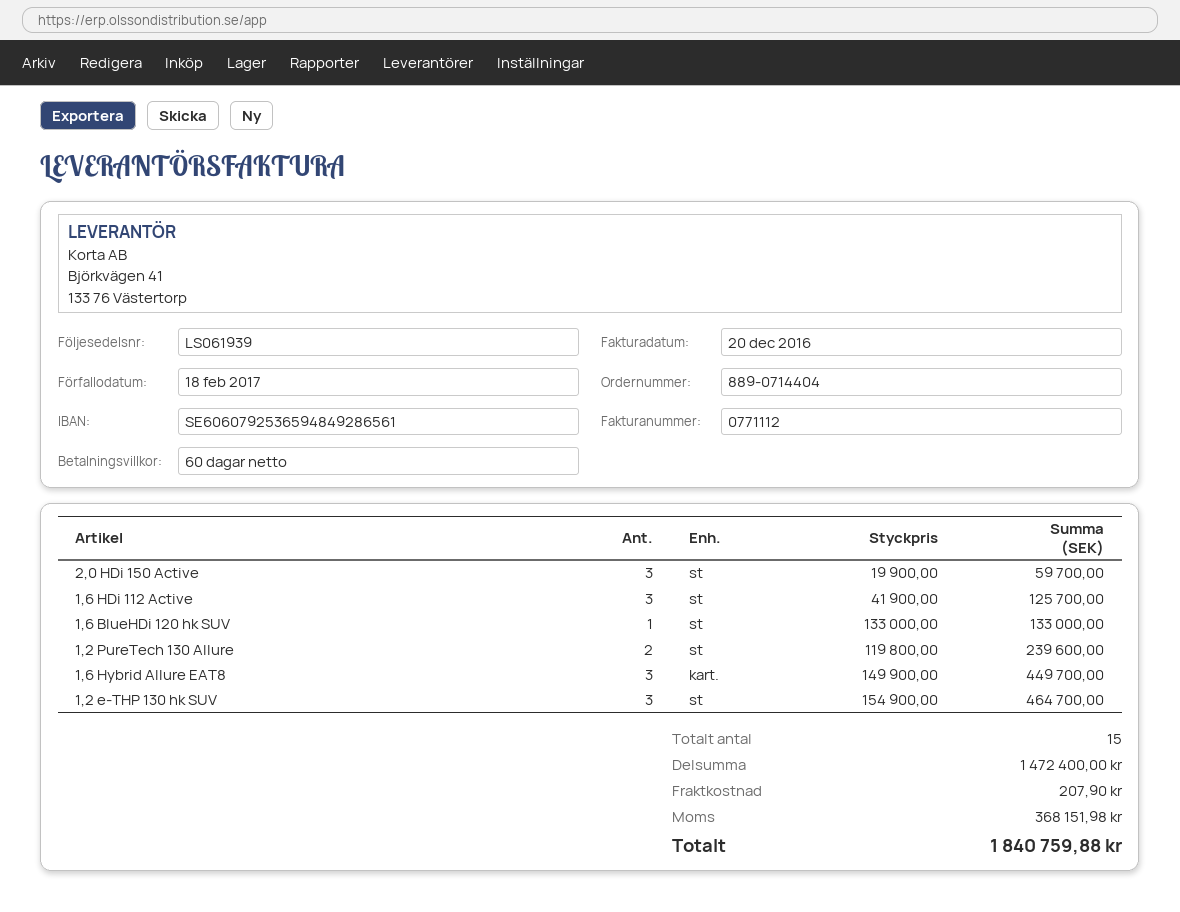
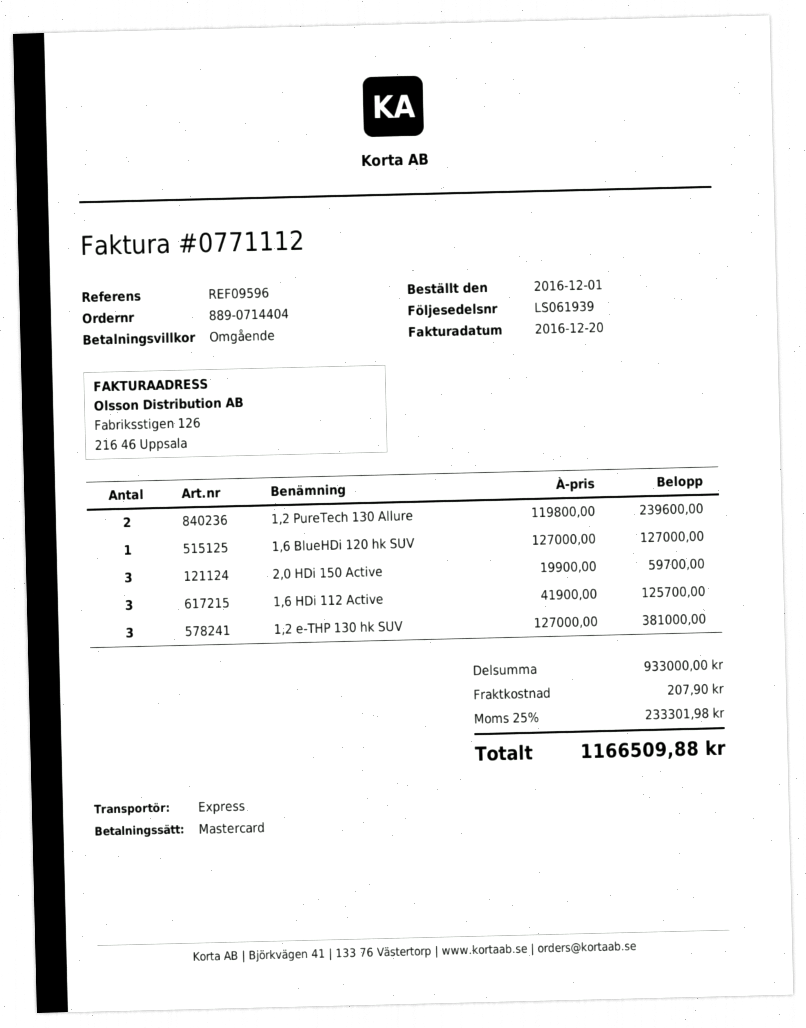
payment terms: 60 days -> on receipt
1,6 BlueHDi 120 hk SUV: 1 x 133000.00 = 133000.00 -> 1 x 127000.00 = 127000.00
1,6 Hybrid Allure EAT8: 3 x 149900.00 = 449700.00 -> none
1,2 e-THP 130 hk SUV: 3 x 154900.00 = 464700.00 -> 3 x 127000.00 = 381000.00
subtotal: 1472400.00 -> 933000.00
tax: 368151.98 -> 233301.98
total: 1840759.88 -> 1166509.88

